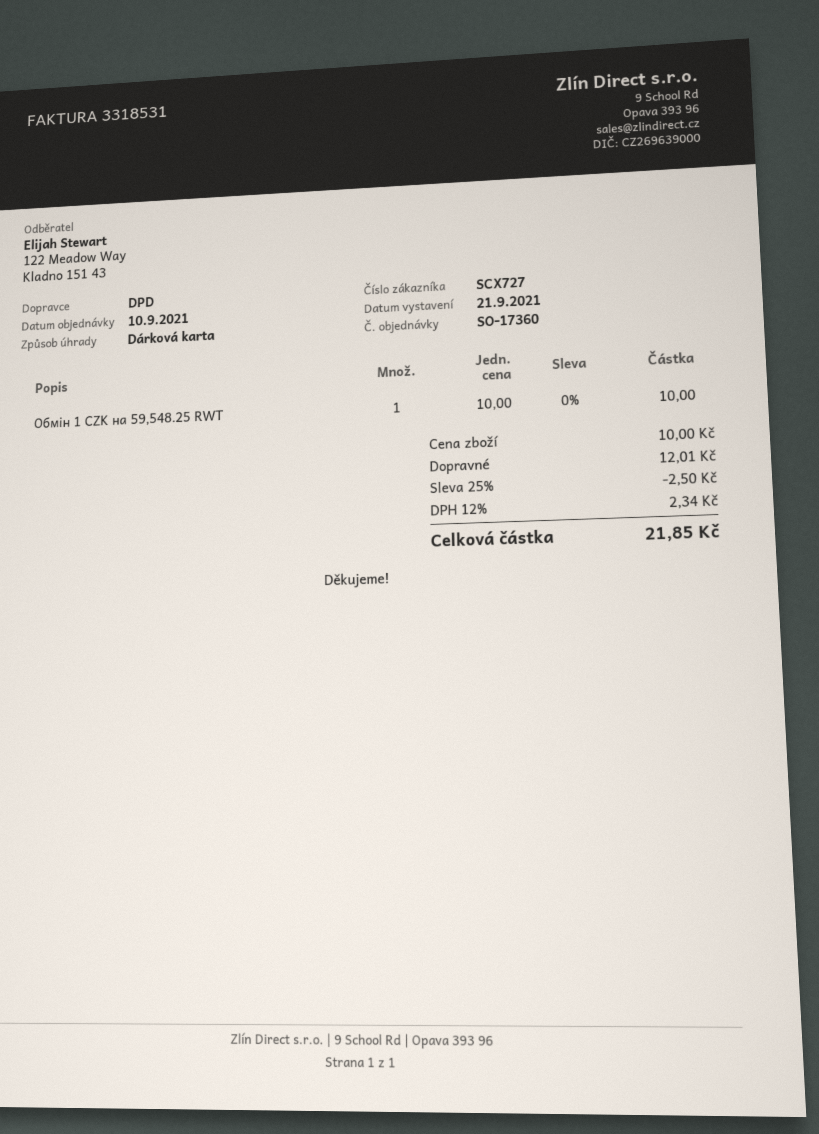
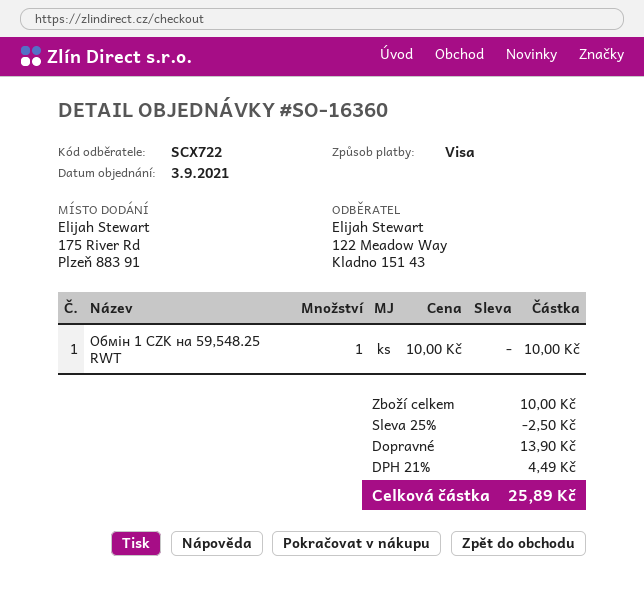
order number: SO-17360 -> SO-16360
order date: 2021-09-10 -> 2021-09-03
customer number: SCX727 -> SCX722
payment method: gift card -> Visa
shipping: 12.01 -> 13.90
tax: 12% = 2.34 -> 21% = 4.49
total: 21.85 -> 25.89

